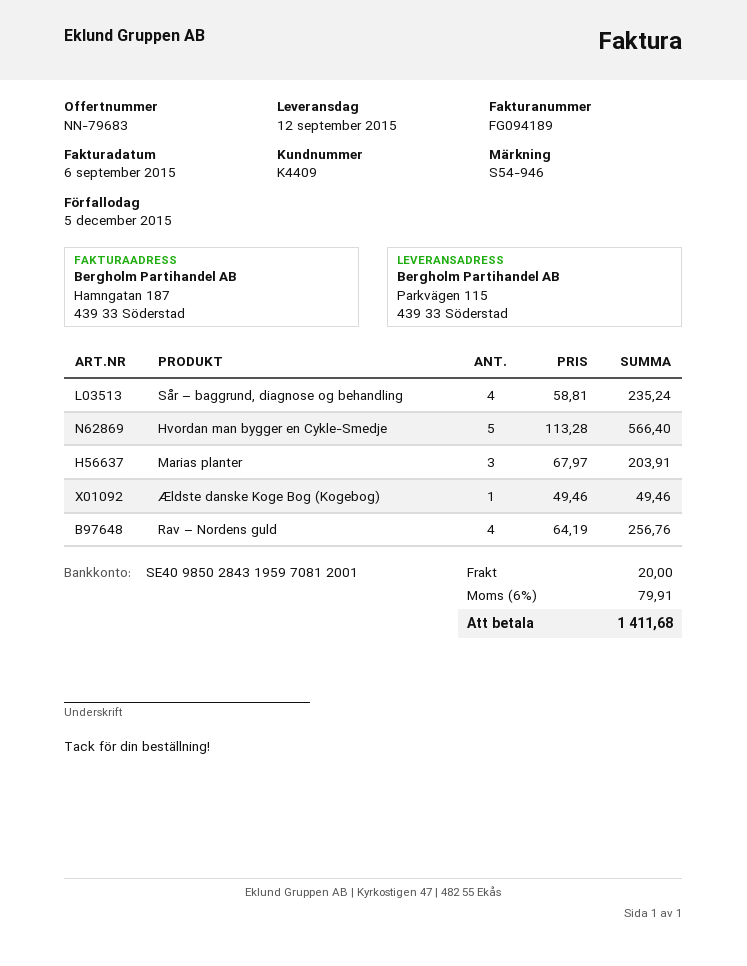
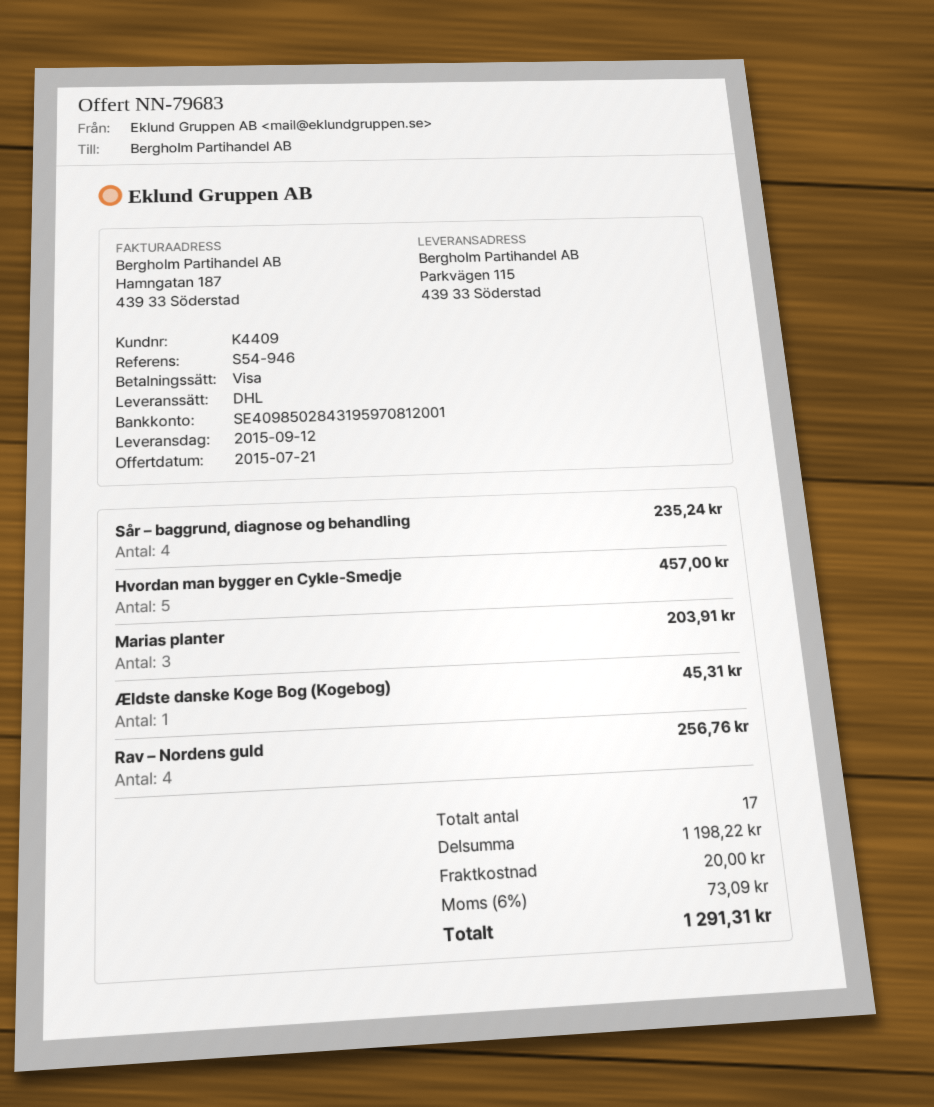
Hvordan man bygger en Cykle-Smedje: 5 for 566.40 -> 5 for 457.00
Ældste danske Koge Bog (Kogebog): 1 for 49.46 -> 1 for 45.31
tax: 6% = 79.91 -> 6% = 73.09
total: 1411.68 -> 1291.31

